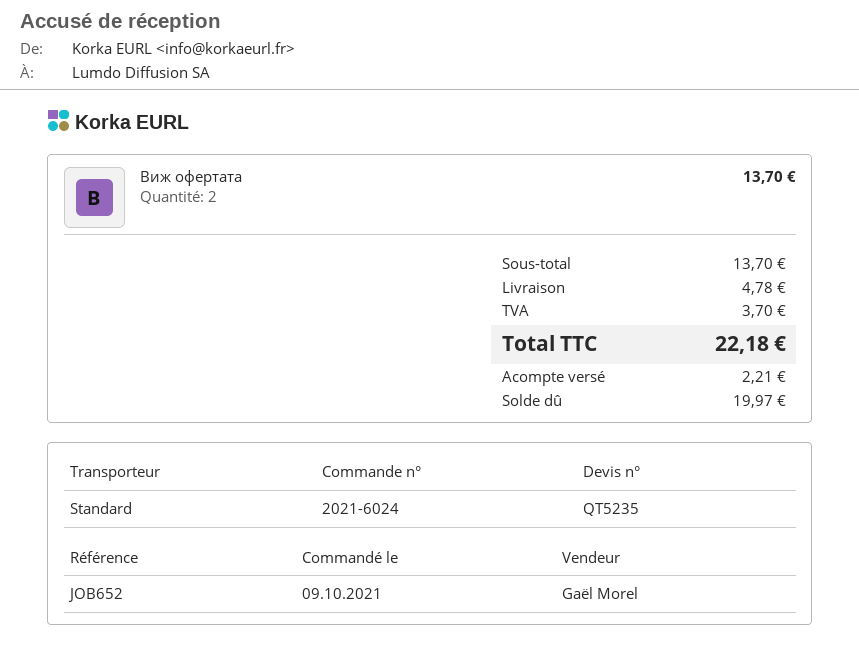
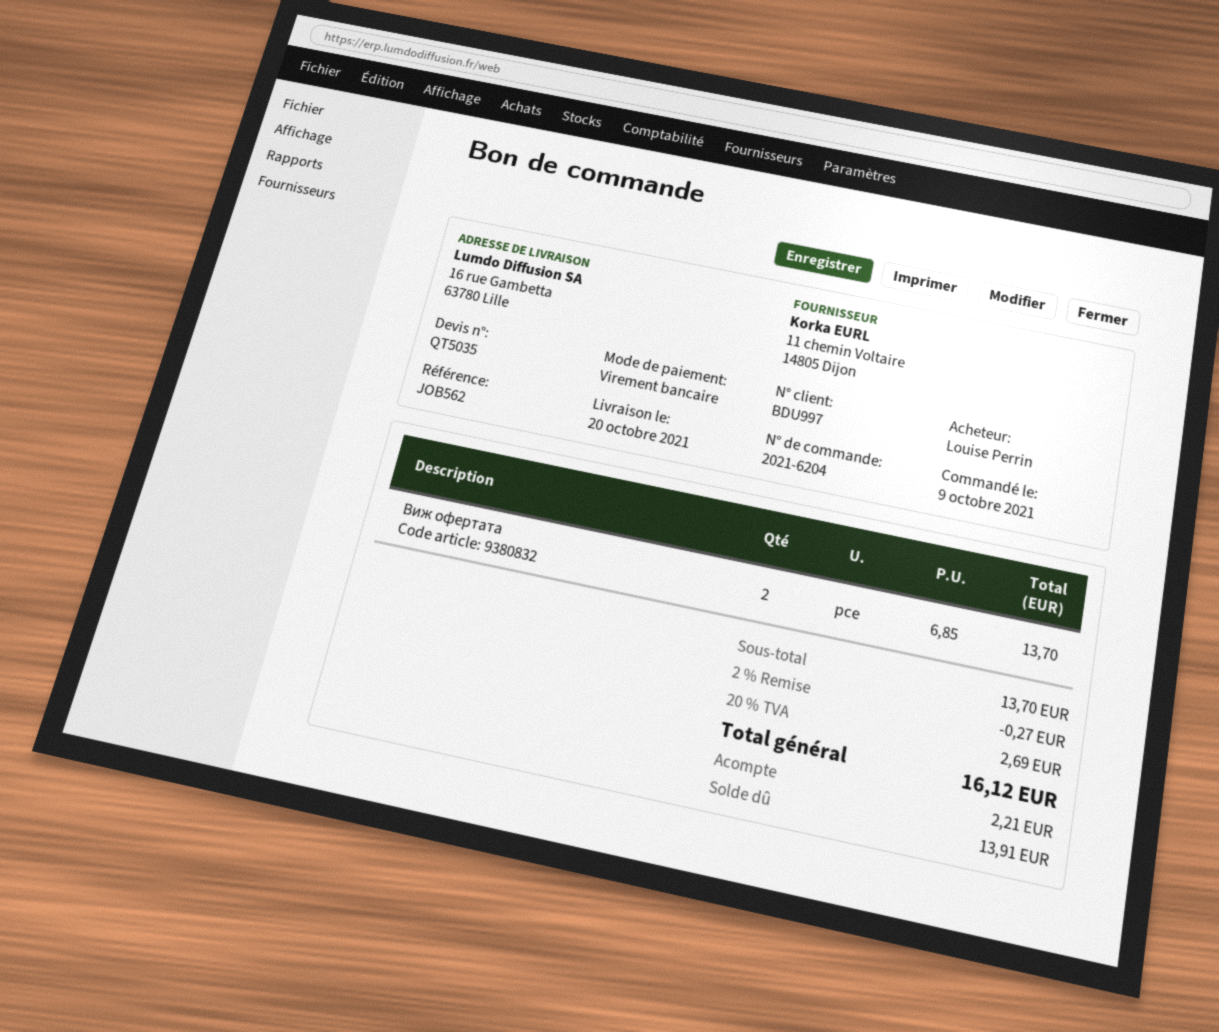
quote number: QT5235 -> QT5035
order number: 2021-6024 -> 2021-6204
reference: JOB652 -> JOB562
discount: none -> 2% = 0.27
shipping: 4.78 -> none
tax: 3.70 -> 2.69
total: 22.18 -> 16.12
balance: 19.97 -> 13.91

